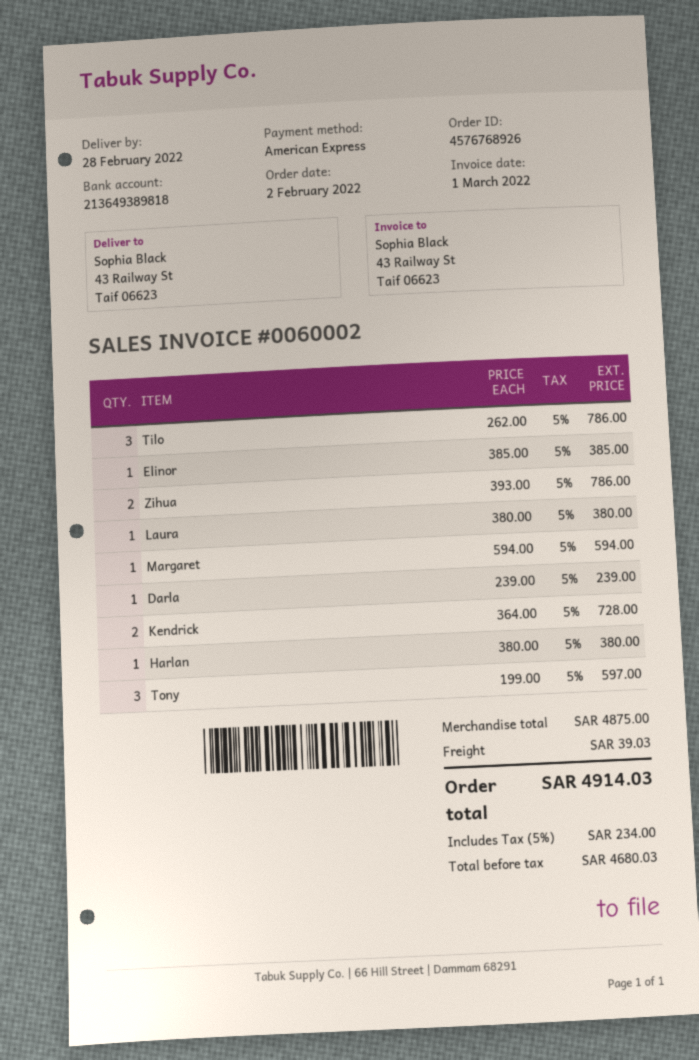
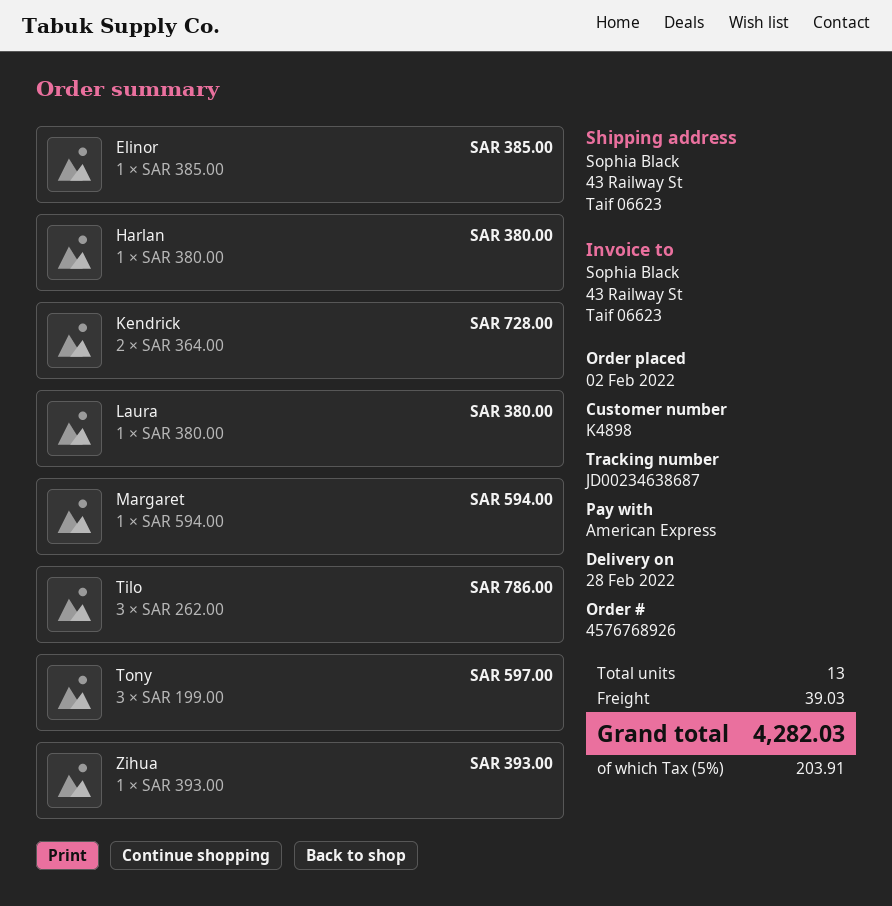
Zihua: 2 x 393.00 = 786.00 -> 1 x 393.00 = 393.00
Darla: 1 x 239.00 = 239.00 -> none
tax: 5% = 234.00 -> 5% = 203.91
total: 4914.03 -> 4282.03

